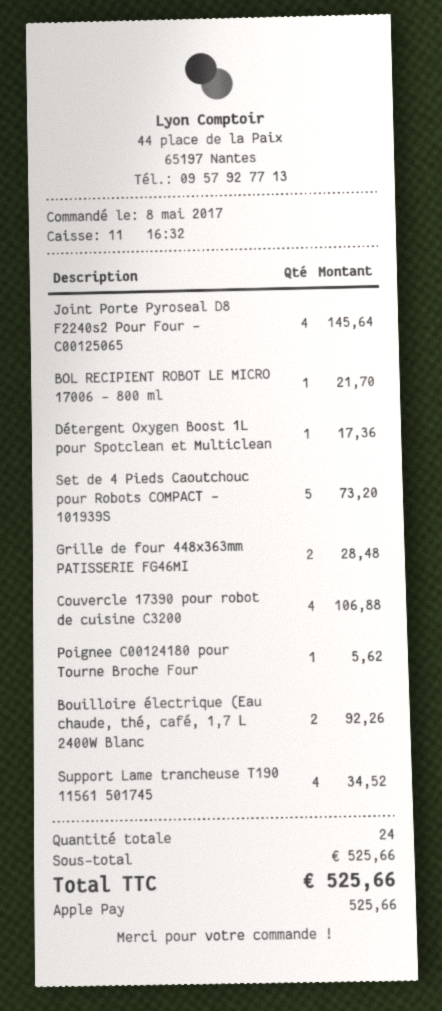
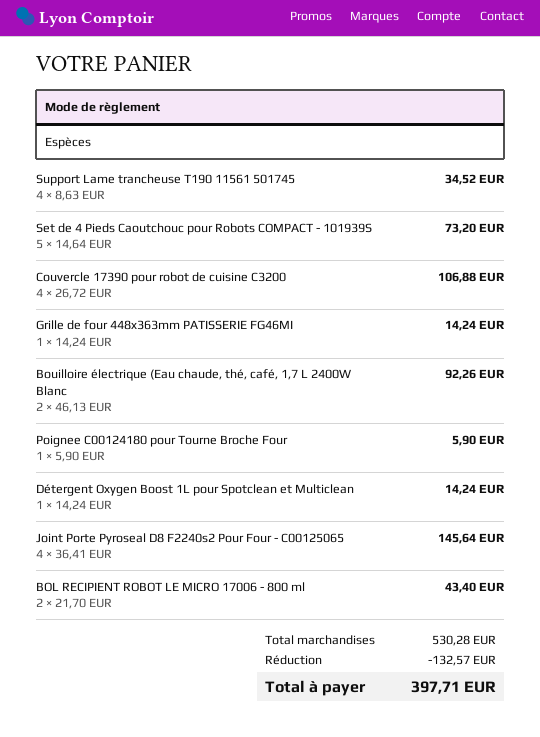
payment method: Apple Pay -> cash
BOL RECIPIENT ROBOT LE MICRO 17006 - 800 ml: 1 for 21.70 -> 2 for 43.40
Détergent Oxygen Boost 1L pour Spotclean et Multiclean: 1 for 17.36 -> 1 for 14.24
Grille de four 448x363mm PATISSERIE FG46MI: 2 for 28.48 -> 1 for 14.24
Poignee C00124180 pour Tourne Broche Four: 1 for 5.62 -> 1 for 5.90
subtotal: 525.66 -> 530.28
discount: none -> 132.57
total: 525.66 -> 397.71

